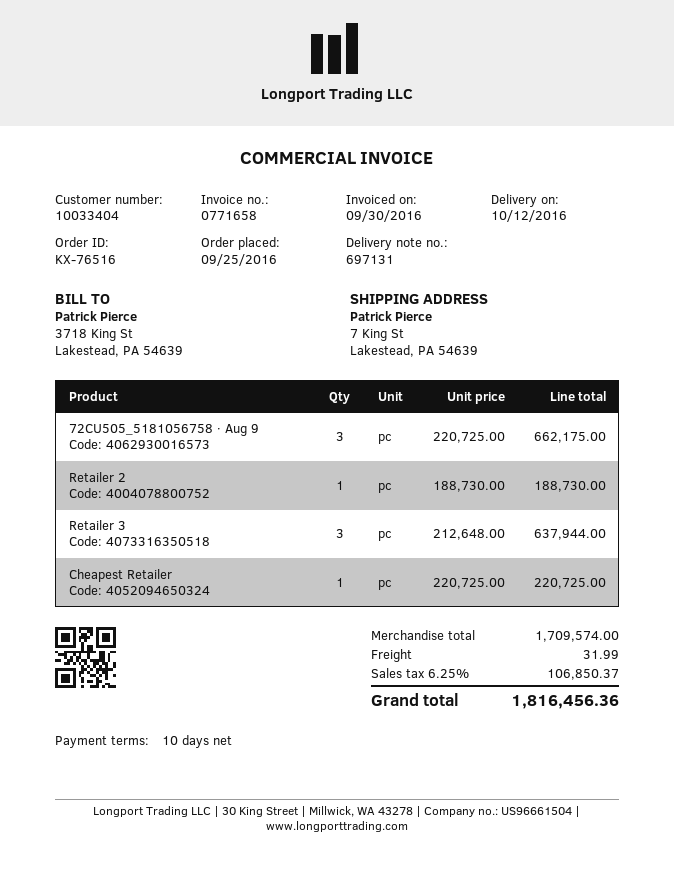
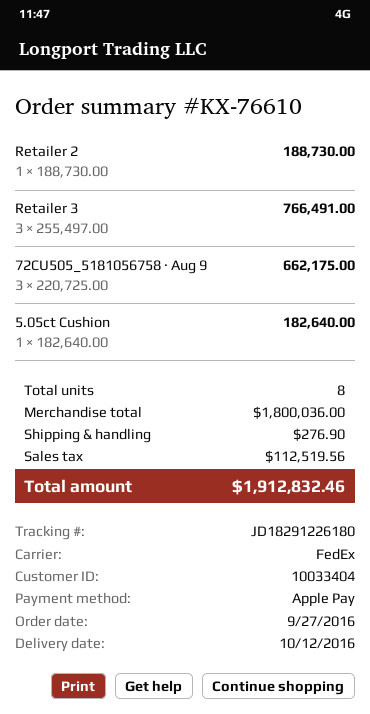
order number: KX-76516 -> KX-76610
order date: 2016-09-25 -> 2016-09-27
Retailer 3: 3 x 212648.00 = 637944.00 -> 3 x 255497.00 = 766491.00
Cheapest Retailer: 1 x 220725.00 = 220725.00 -> none
5.05ct Cushion: none -> 1 x 182640.00 = 182640.00
subtotal: 1709574.00 -> 1800036.00
shipping: 31.99 -> 276.90
tax: 106850.37 -> 112519.56
total: 1816456.36 -> 1912832.46

